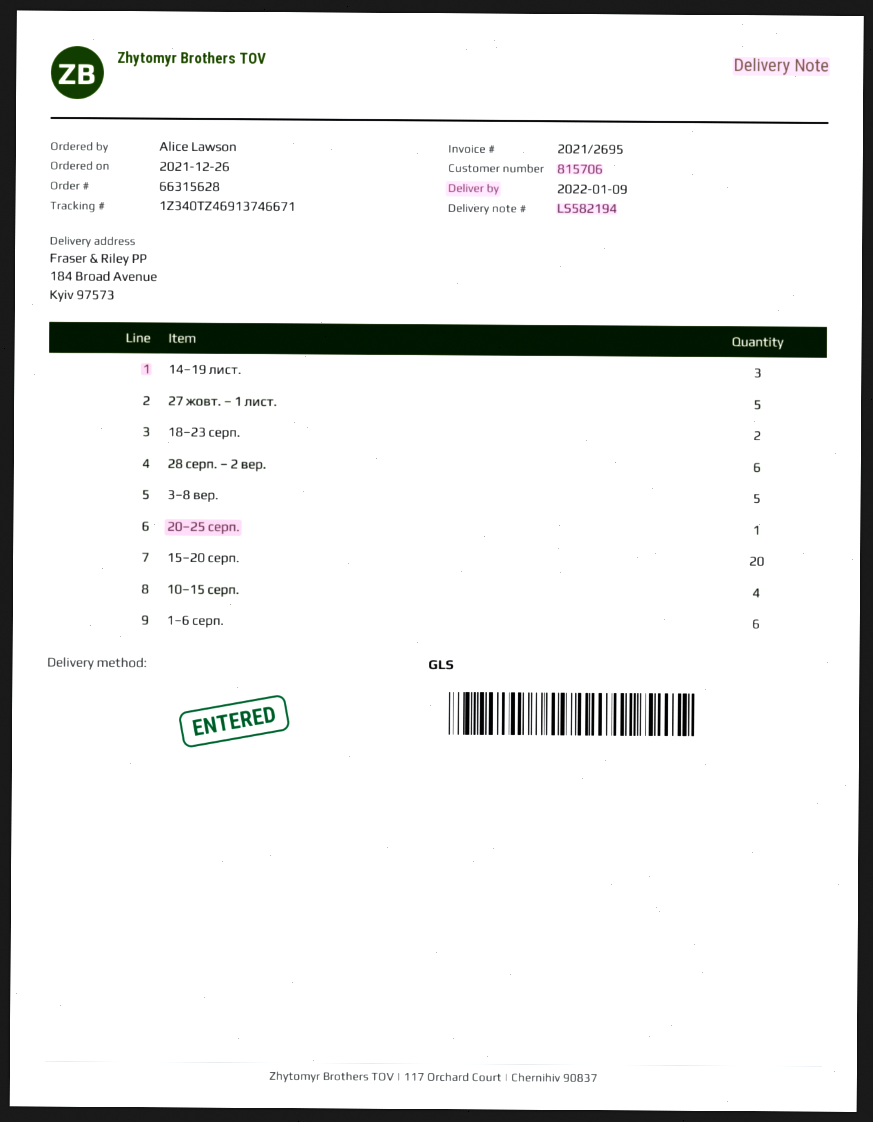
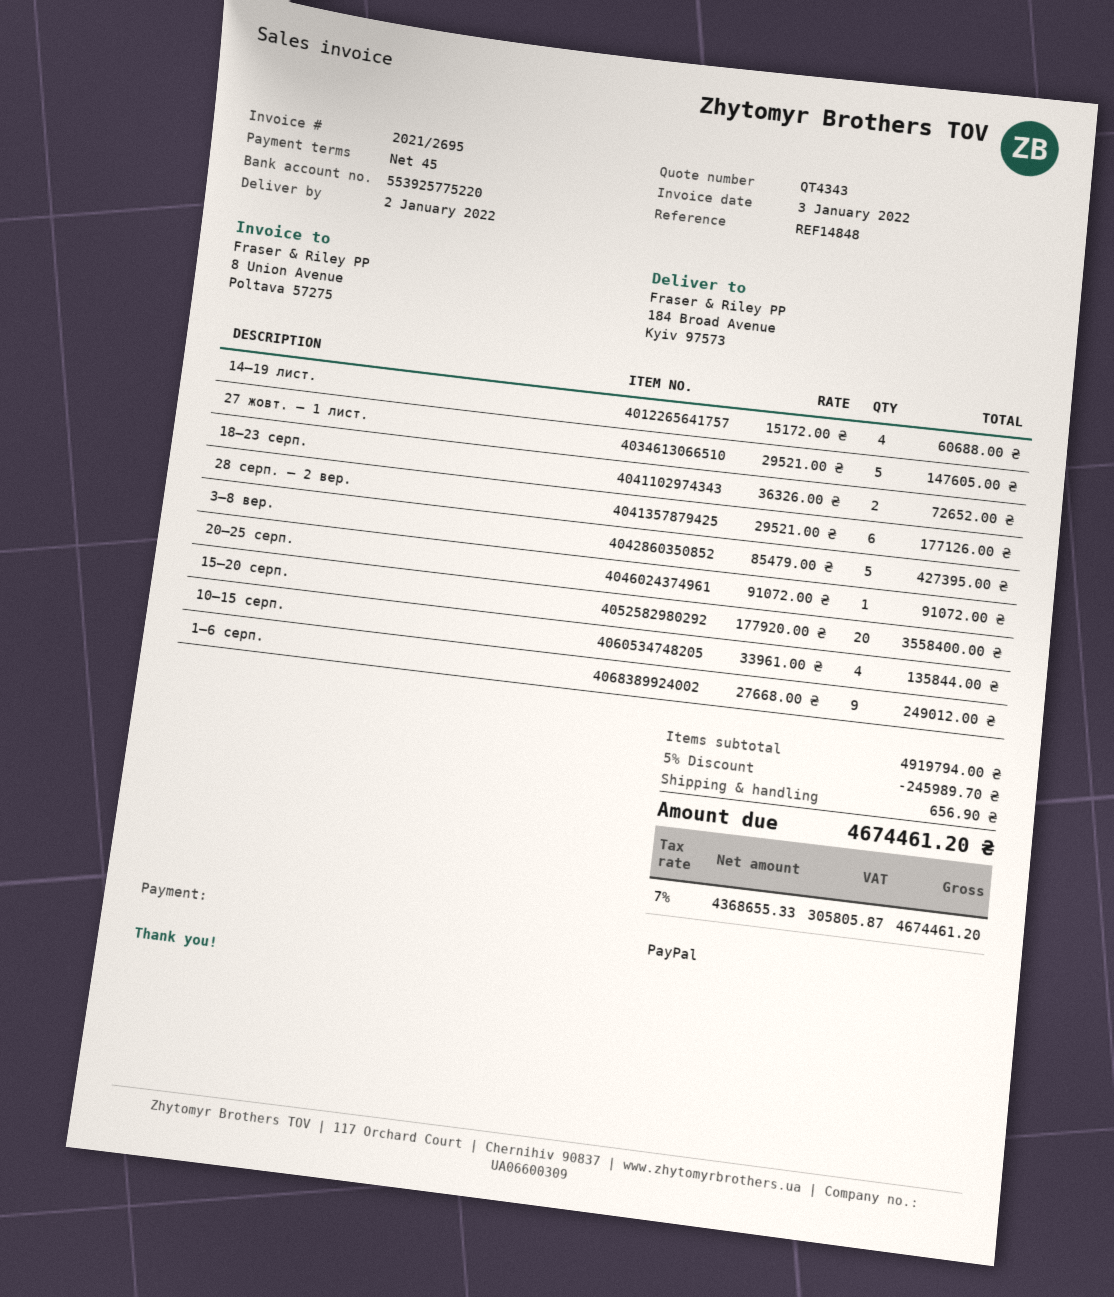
delivery date: 2022-01-09 -> 2022-01-02
14–19 лист.: 3 -> 4
1–6 серп.: 6 -> 9

